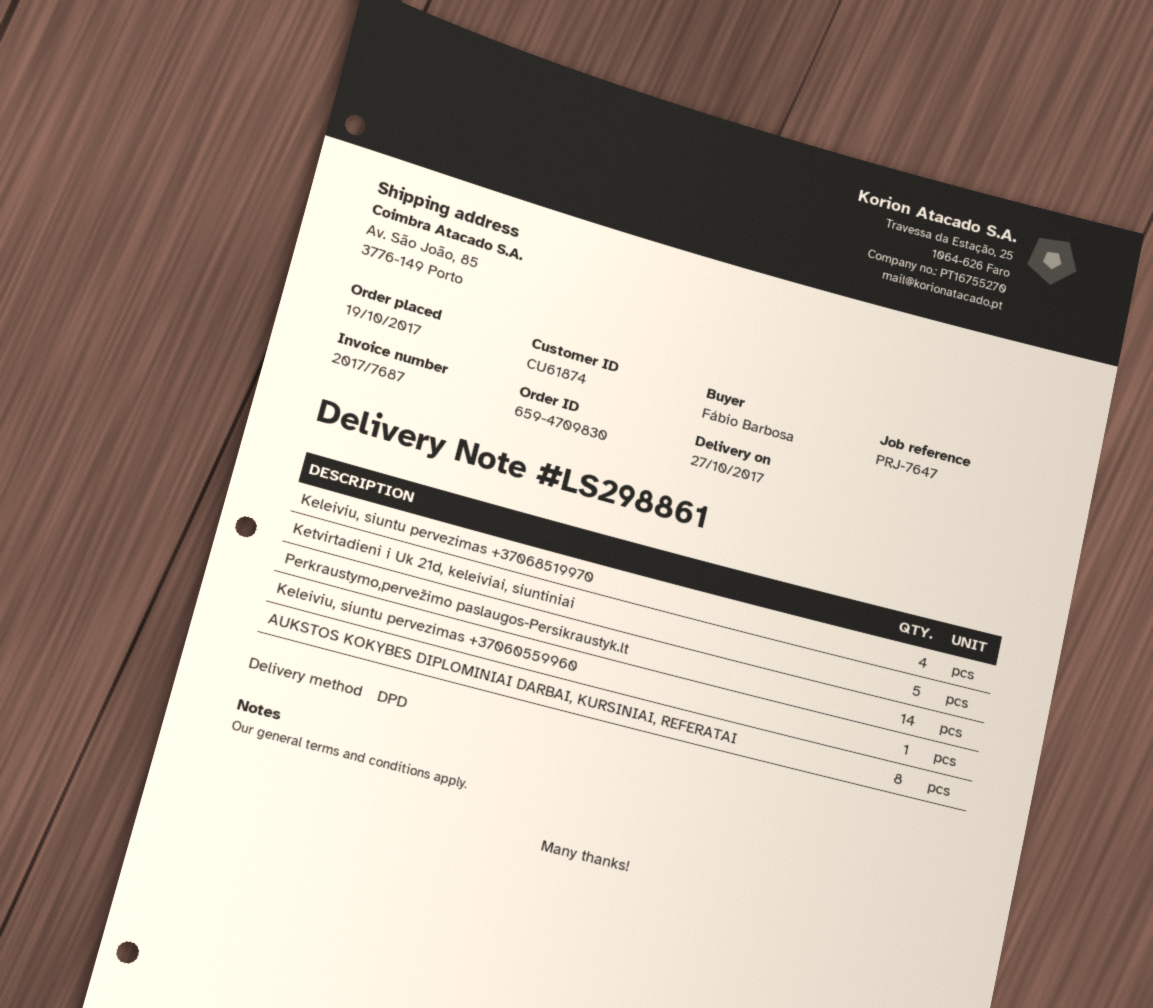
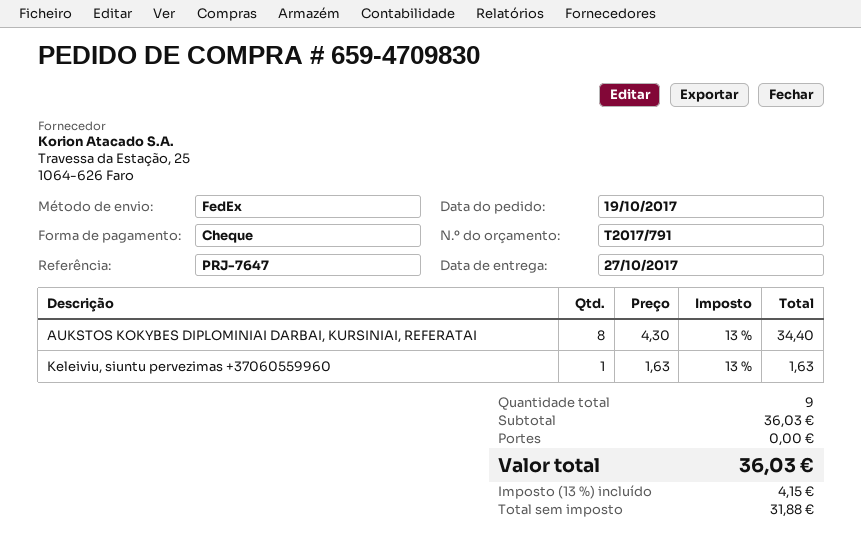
shipping method: DPD -> FedEx
Keleiviu, siuntu pervezimas +37068519970: 4 -> none
Ketvirtadieni i Uk 21d, keleiviai, siuntiniai: 5 -> none
Perkraustymo,pervežimo paslaugos-Persikraustyk.lt: 14 -> none

